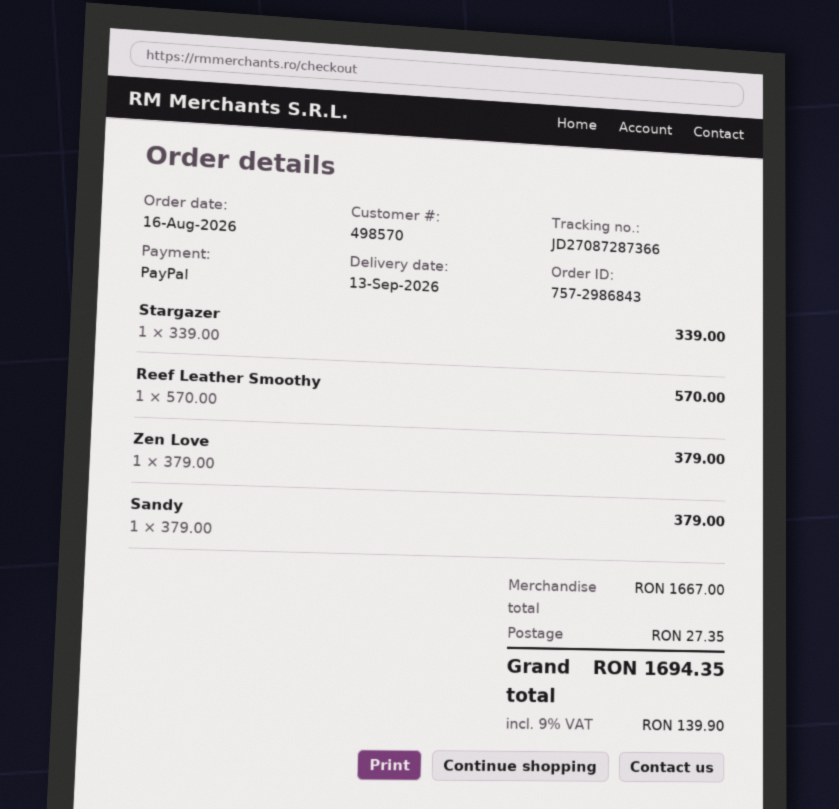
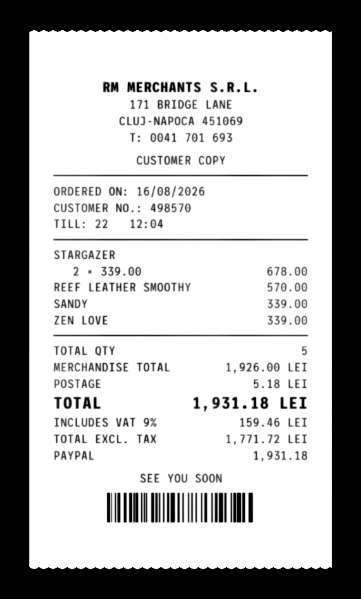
Stargazer: 1 x 339.00 = 339.00 -> 2 x 339.00 = 678.00
Zen Love: 1 x 379.00 = 379.00 -> 1 x 339.00 = 339.00
Sandy: 1 x 379.00 = 379.00 -> 1 x 339.00 = 339.00
subtotal: 1667.00 -> 1926.00
shipping: 27.35 -> 5.18
tax: 9% = 139.90 -> 9% = 159.46
total: 1694.35 -> 1931.18

